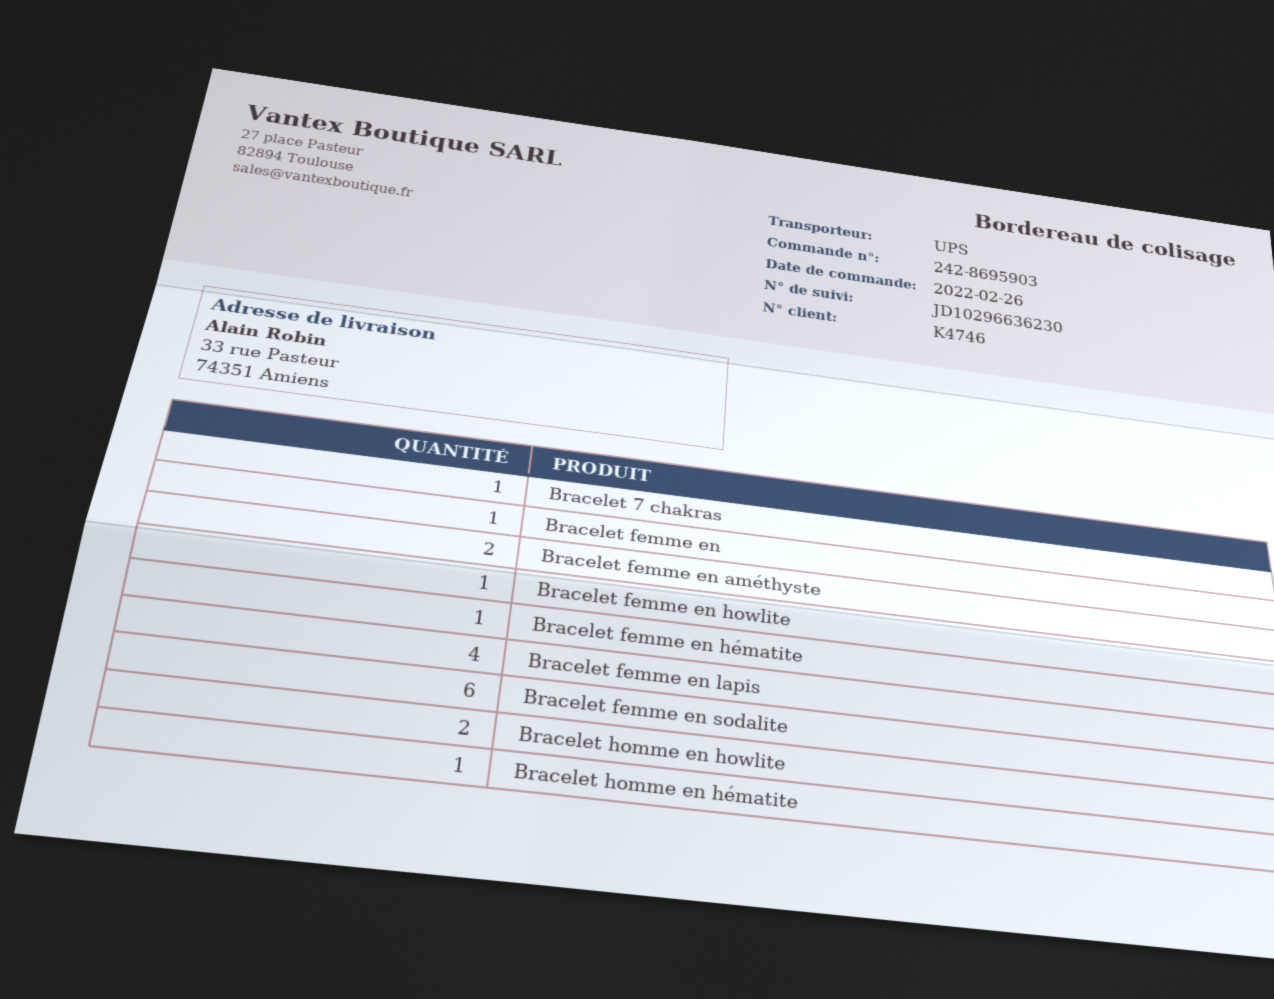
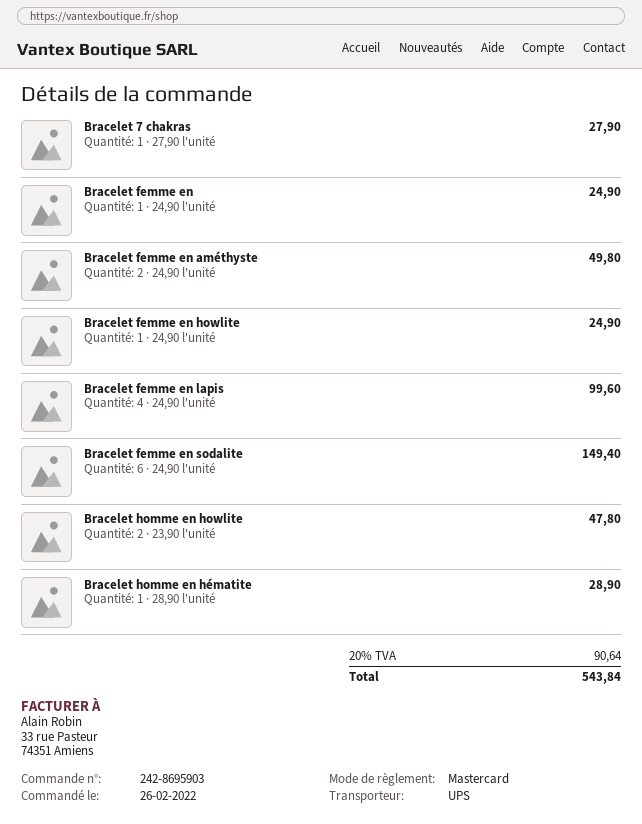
Bracelet femme en hématite: 1 -> none

